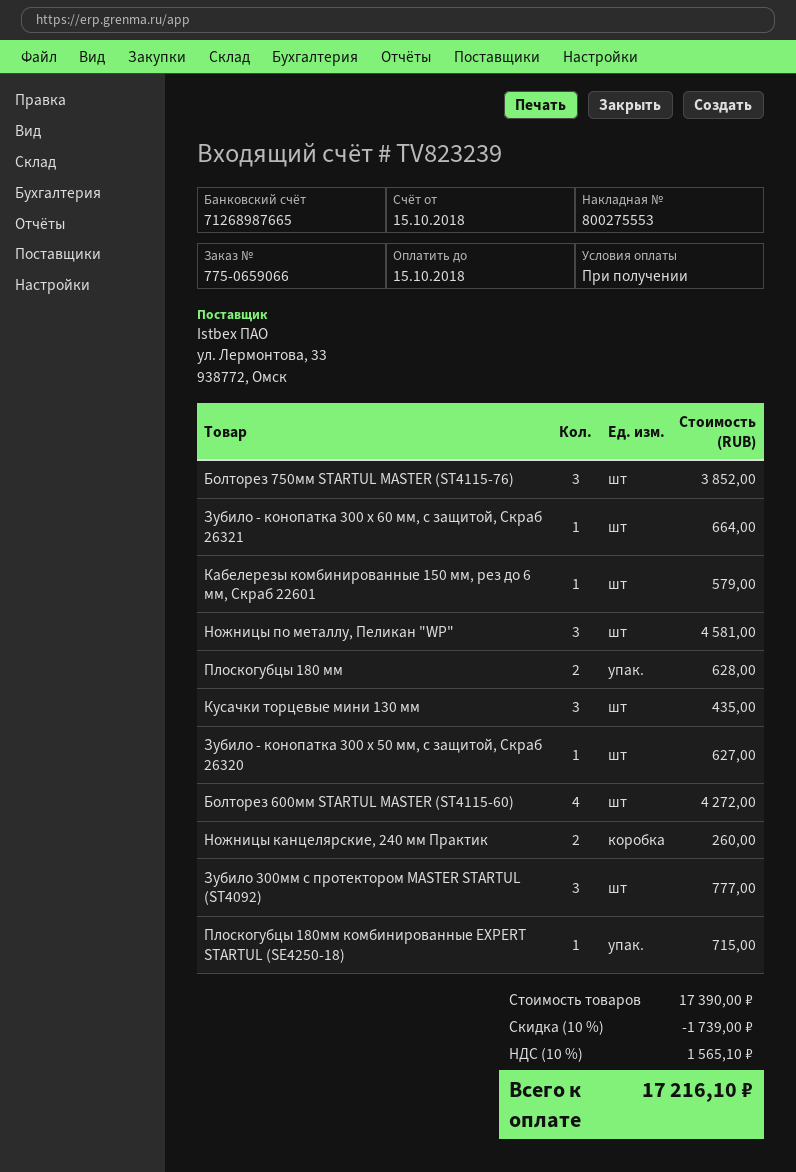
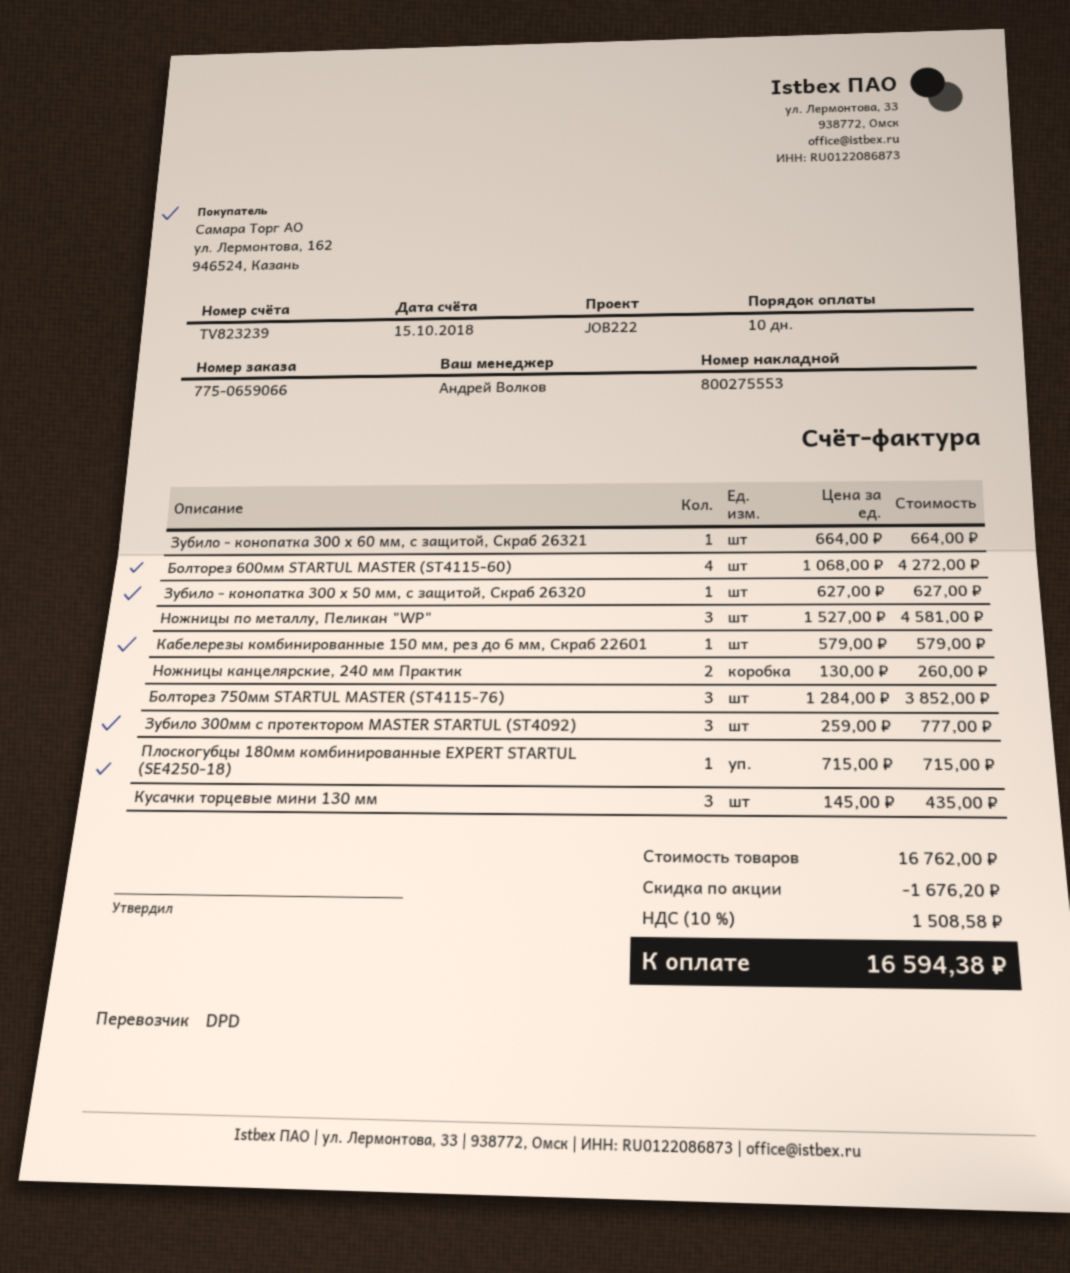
payment terms: on receipt -> 10 days
Плоскогубцы 180 мм: 2 for 628.00 -> none
subtotal: 17390.00 -> 16762.00
discount: 1739.00 -> 1676.20
tax: 10% = 1565.10 -> 10% = 1508.58
total: 17216.10 -> 16594.38

